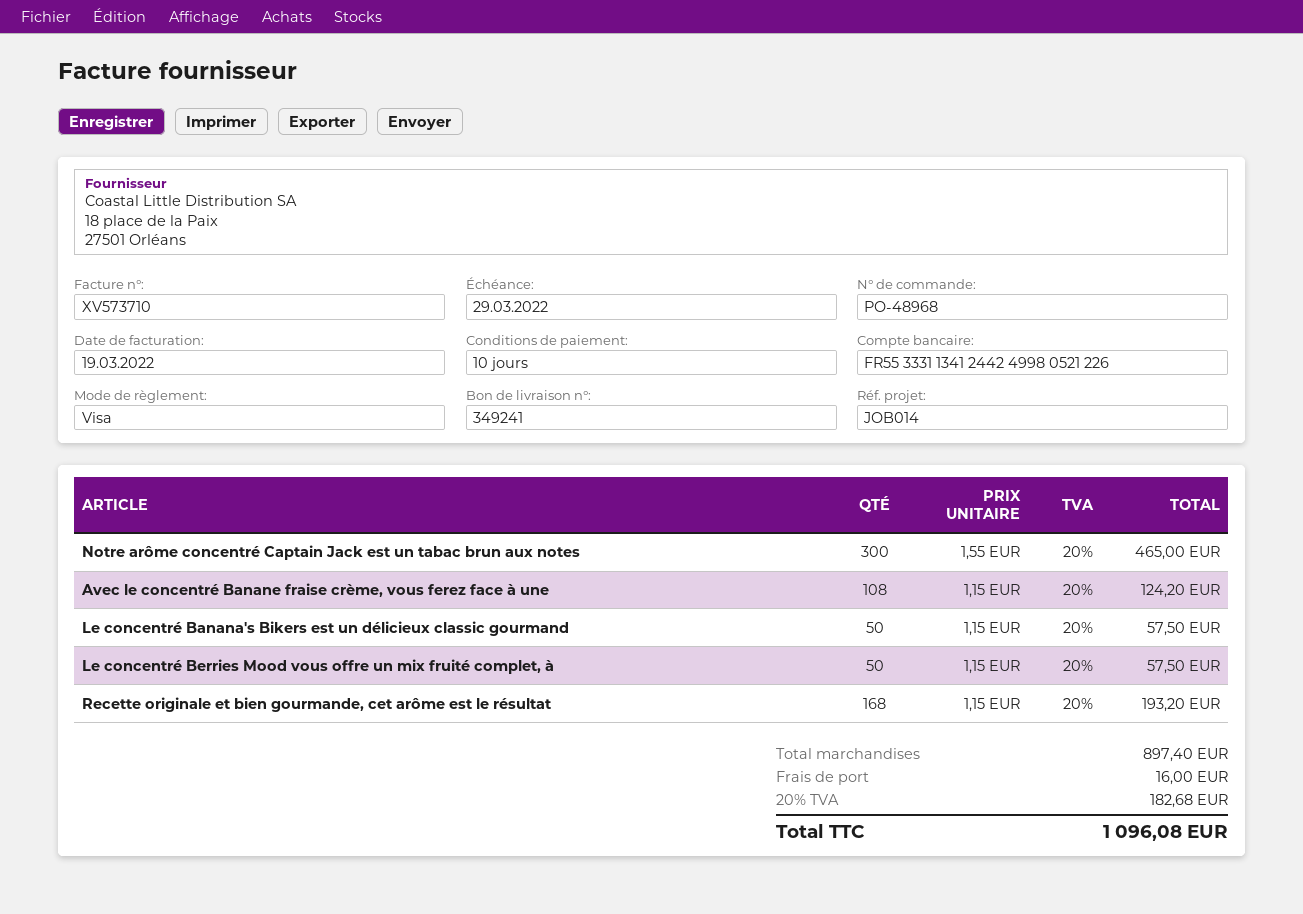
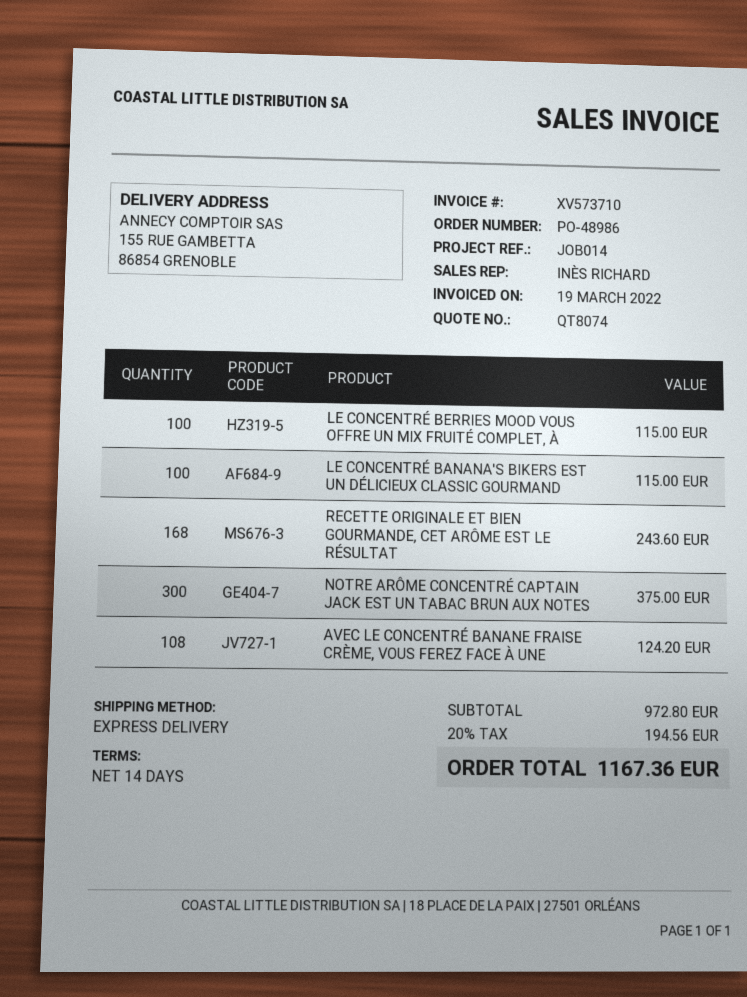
order number: PO-48968 -> PO-48986
payment terms: 10 days -> 14 days
Notre arôme concentré Captain Jack est un tabac brun aux notes: 300 for 465.00 -> 300 for 375.00
Le concentré Banana's Bikers est un délicieux classic gourmand: 50 for 57.50 -> 100 for 115.00
Le concentré Berries Mood vous offre un mix fruité complet, à: 50 for 57.50 -> 100 for 115.00
Recette originale et bien gourmande, cet arôme est le résultat: 168 for 193.20 -> 168 for 243.60
subtotal: 897.40 -> 972.80
shipping: 16.00 -> none
tax: 20% = 182.68 -> 20% = 194.56
total: 1096.08 -> 1167.36

